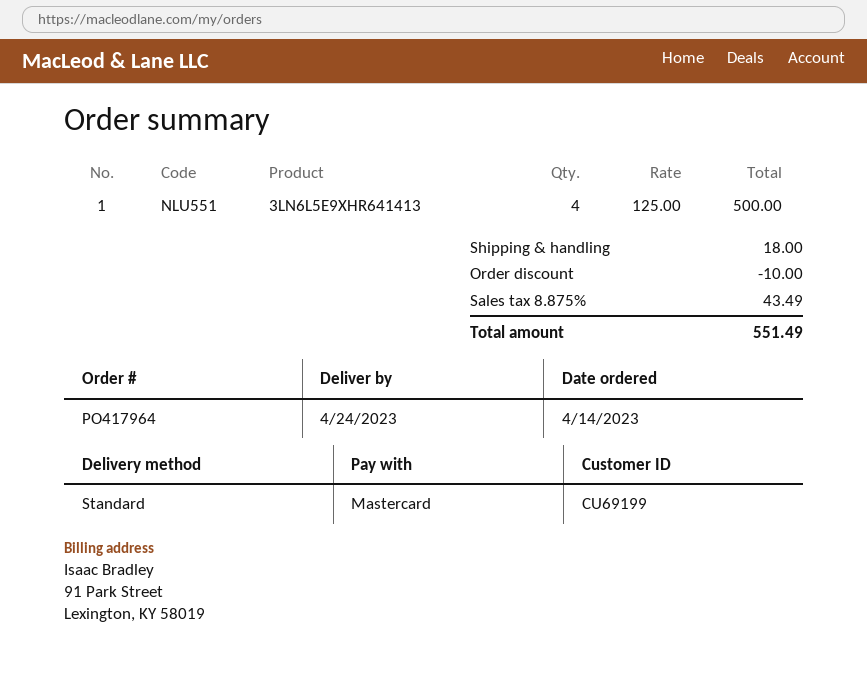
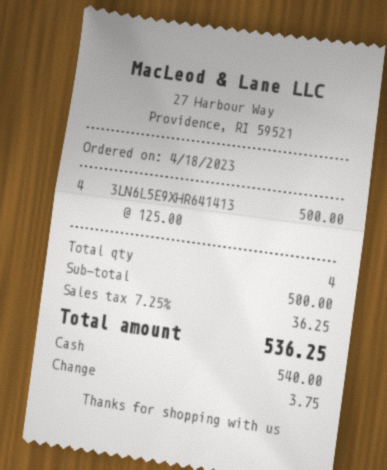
order date: 2023-04-14 -> 2023-04-18
payment method: Mastercard -> cash
discount: 10.00 -> none
shipping: 18.00 -> none
tax: 8.875% = 43.49 -> 7.25% = 36.25
total: 551.49 -> 536.25

